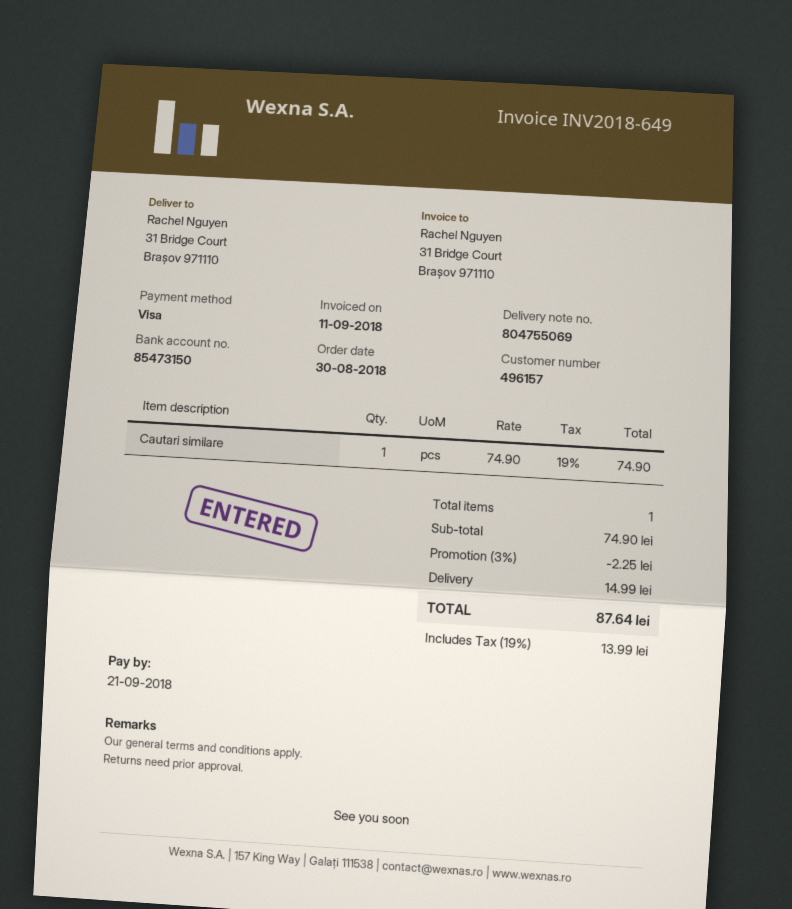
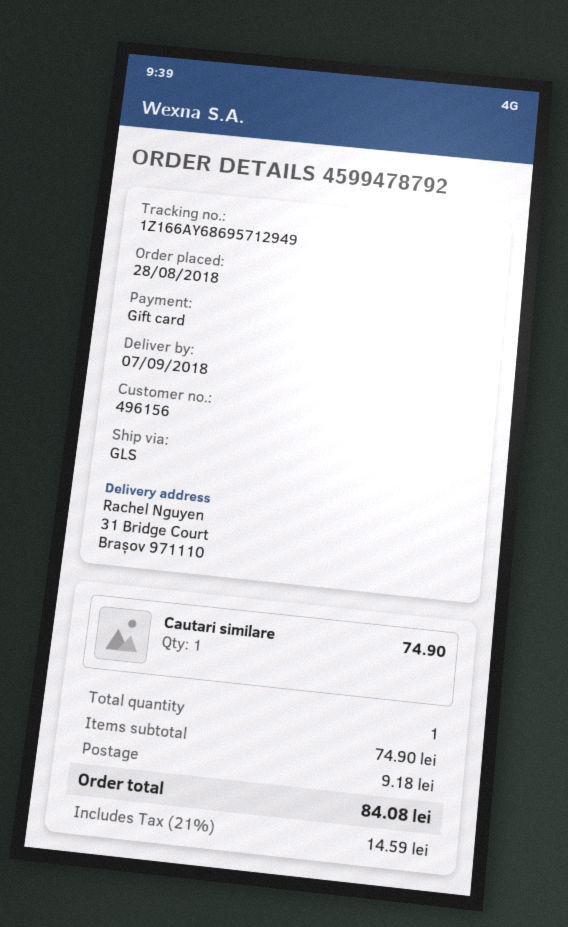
order date: 2018-08-30 -> 2018-08-28
customer number: 496157 -> 496156
payment method: Visa -> gift card
discount: 3% = 2.25 -> none
shipping: 14.99 -> 9.18
tax: 19% = 13.99 -> 21% = 14.59
total: 87.64 -> 84.08

